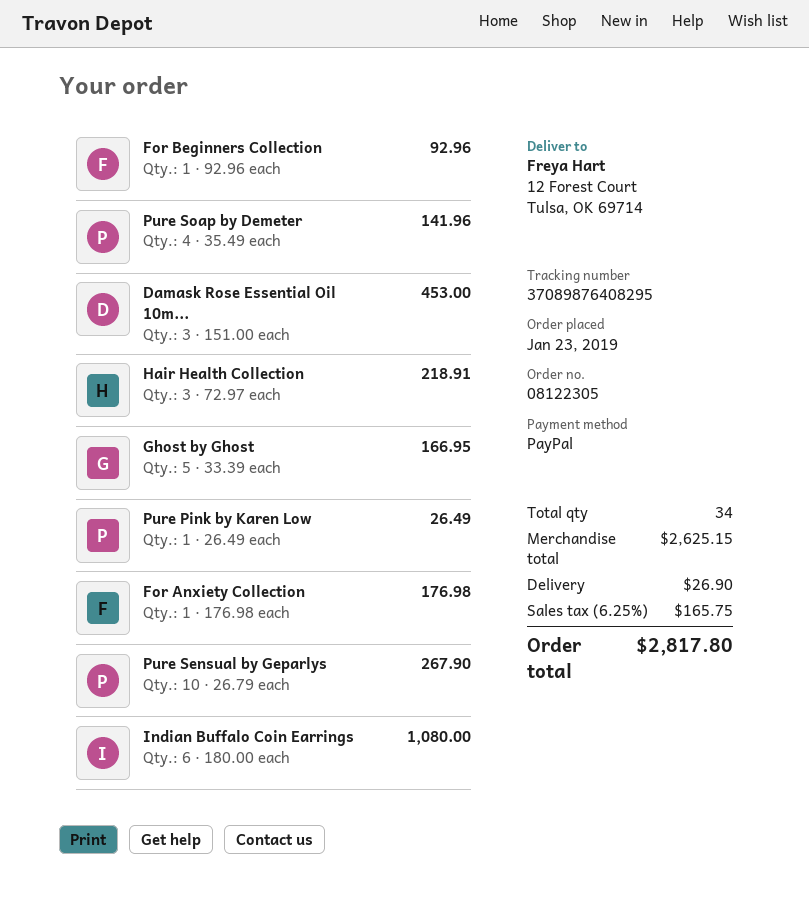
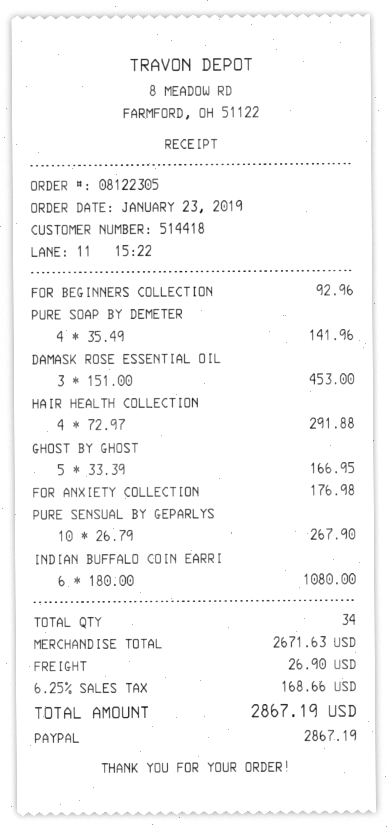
Hair Health Collection: 3 x 72.97 = 218.91 -> 4 x 72.97 = 291.88
Pure Pink by Karen Low: 1 x 26.49 = 26.49 -> none
subtotal: 2625.15 -> 2671.63
tax: 6.25% = 165.75 -> 6.25% = 168.66
total: 2817.80 -> 2867.19

